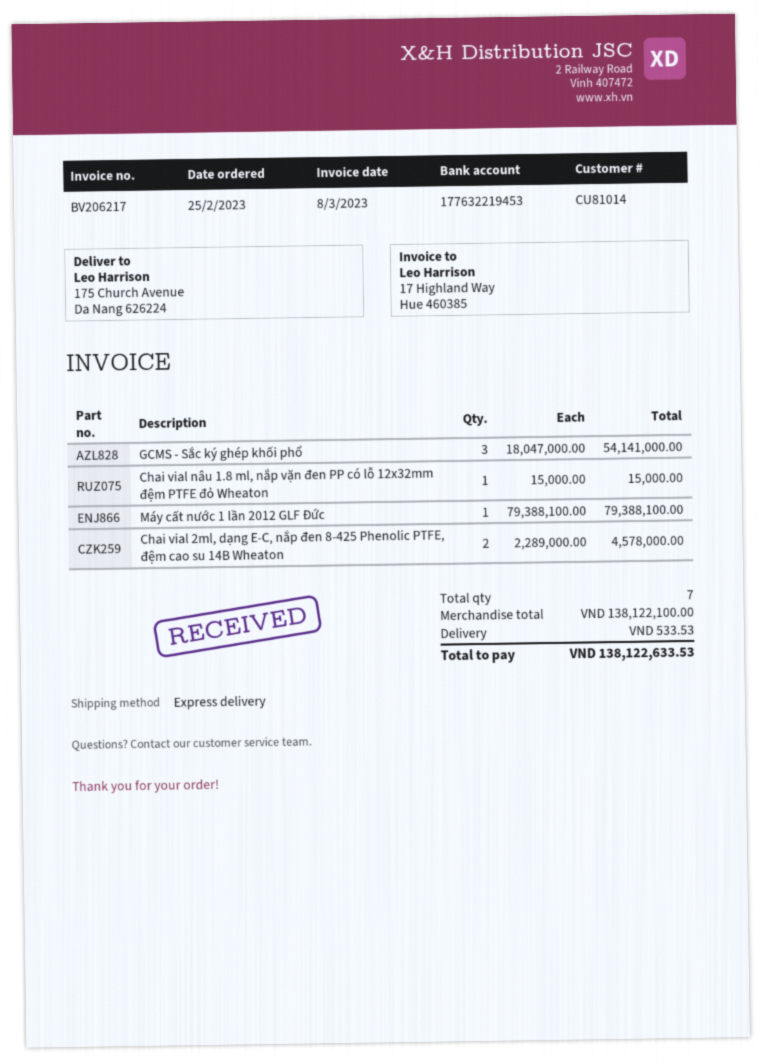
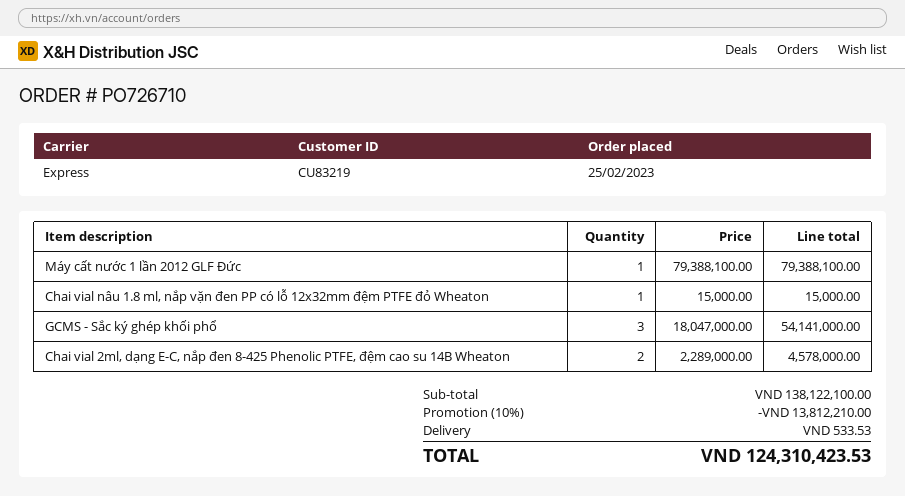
customer number: CU81014 -> CU83219
discount: none -> 10% = 13812210.00
total: 138122633.53 -> 124310423.53

